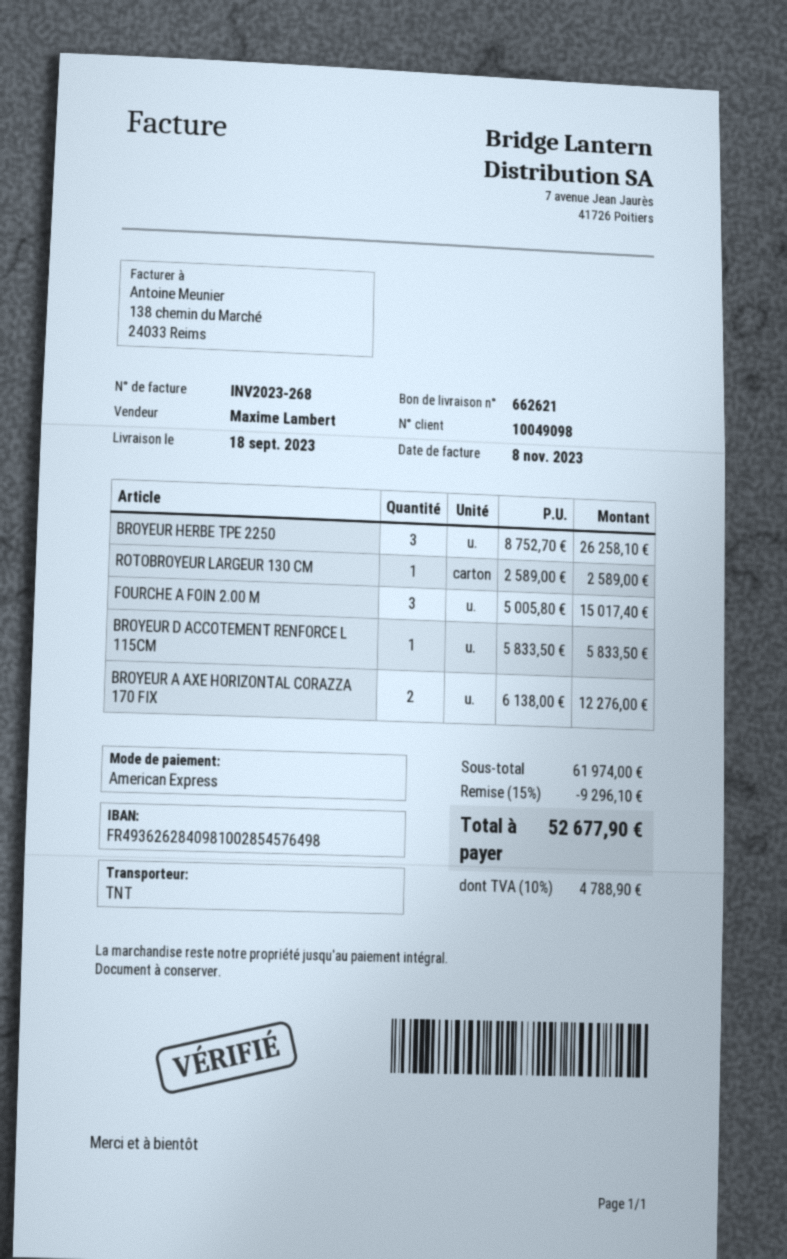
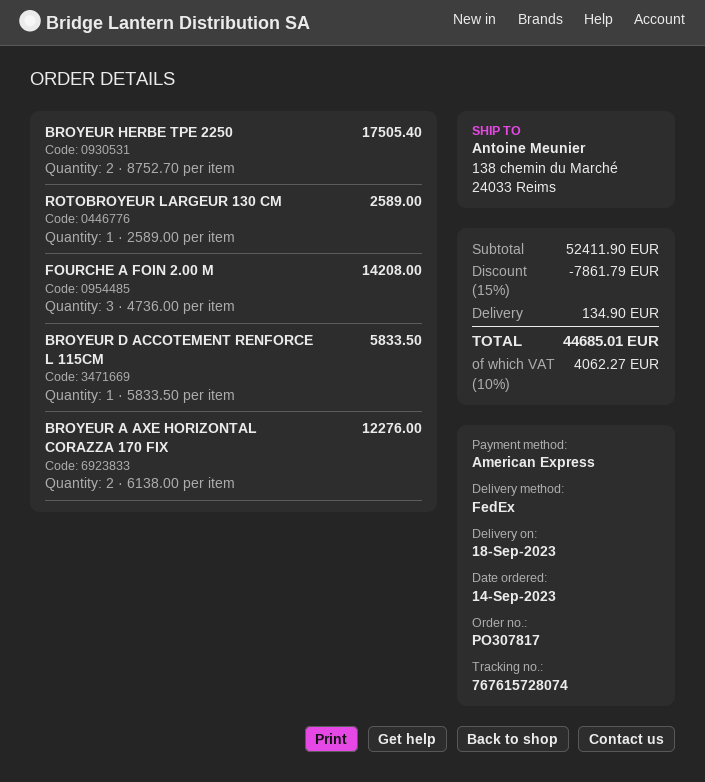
shipping method: TNT -> FedEx
BROYEUR HERBE TPE 2250: 3 x 8752.70 = 26258.10 -> 2 x 8752.70 = 17505.40
FOURCHE A FOIN 2.00 M: 3 x 5005.80 = 15017.40 -> 3 x 4736.00 = 14208.00
subtotal: 61974.00 -> 52411.90
discount: 15% = 9296.10 -> 15% = 7861.79
shipping: none -> 134.90
tax: 10% = 4788.90 -> 10% = 4062.27
total: 52677.90 -> 44685.01

